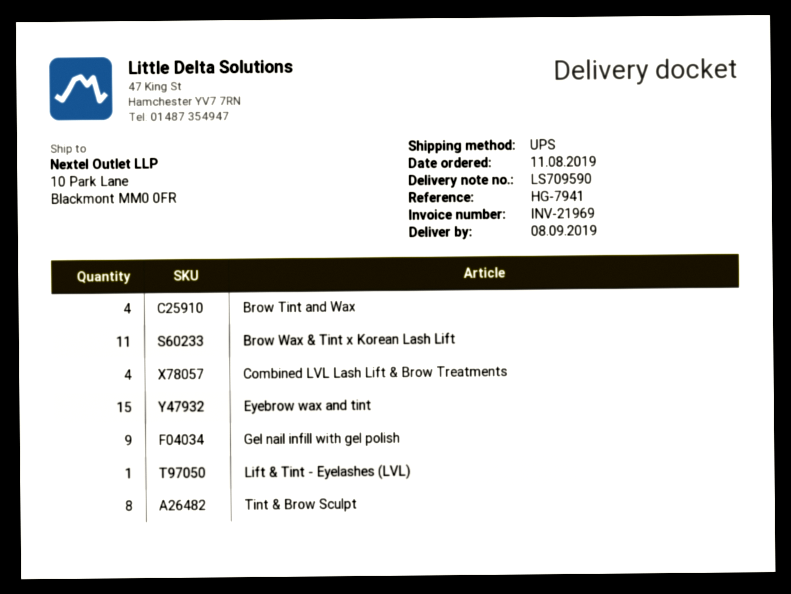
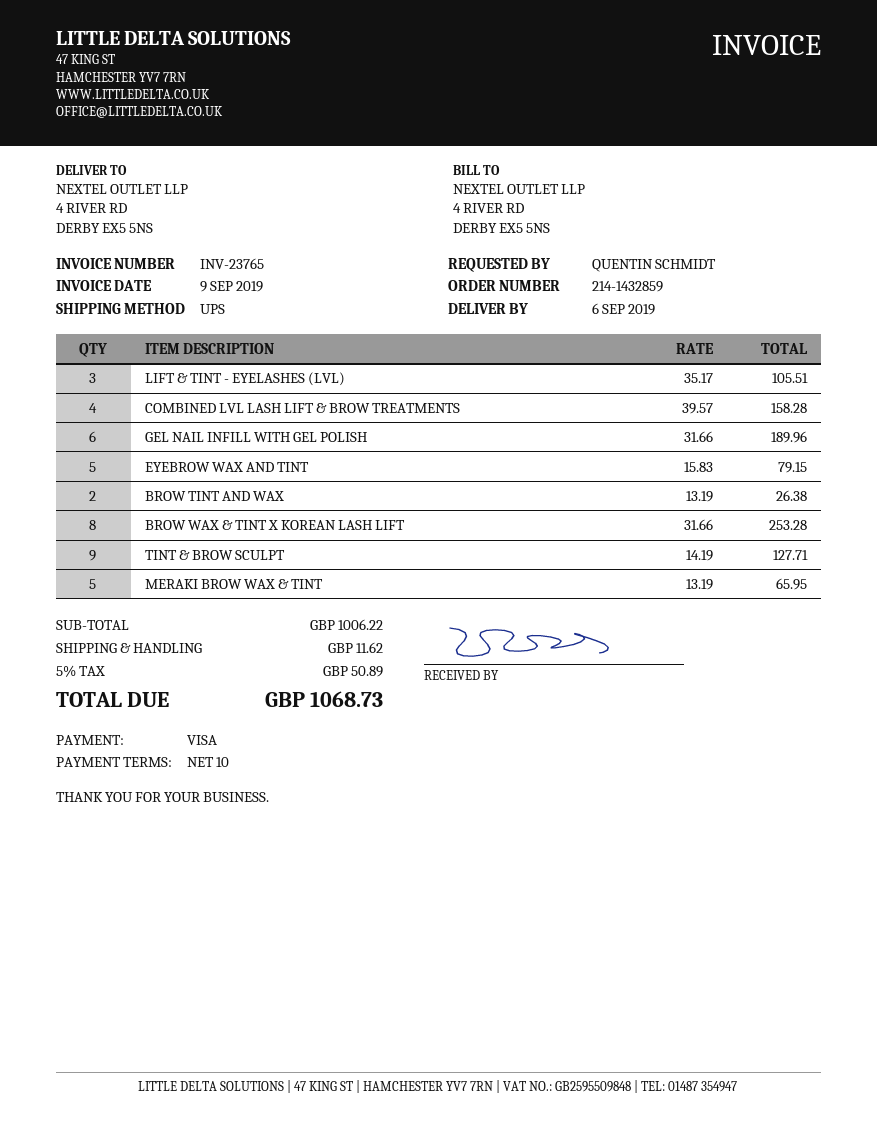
delivery date: 2019-09-08 -> 2019-09-06
invoice number: INV-21969 -> INV-23765
ship to: 10 Park Lane, Blackmont MM0 0FR -> 4 RIVER RD, DERBY EX5 5NS
Brow Tint and Wax: 4 -> 2
Brow Wax & Tint x Korean Lash Lift: 11 -> 8
Eyebrow wax and tint: 15 -> 5
Gel nail infill with gel polish: 9 -> 6
Lift & Tint - Eyelashes (LVL): 1 -> 3
Tint & Brow Sculpt: 8 -> 9
MERAKI BROW WAX & TINT: none -> 5

